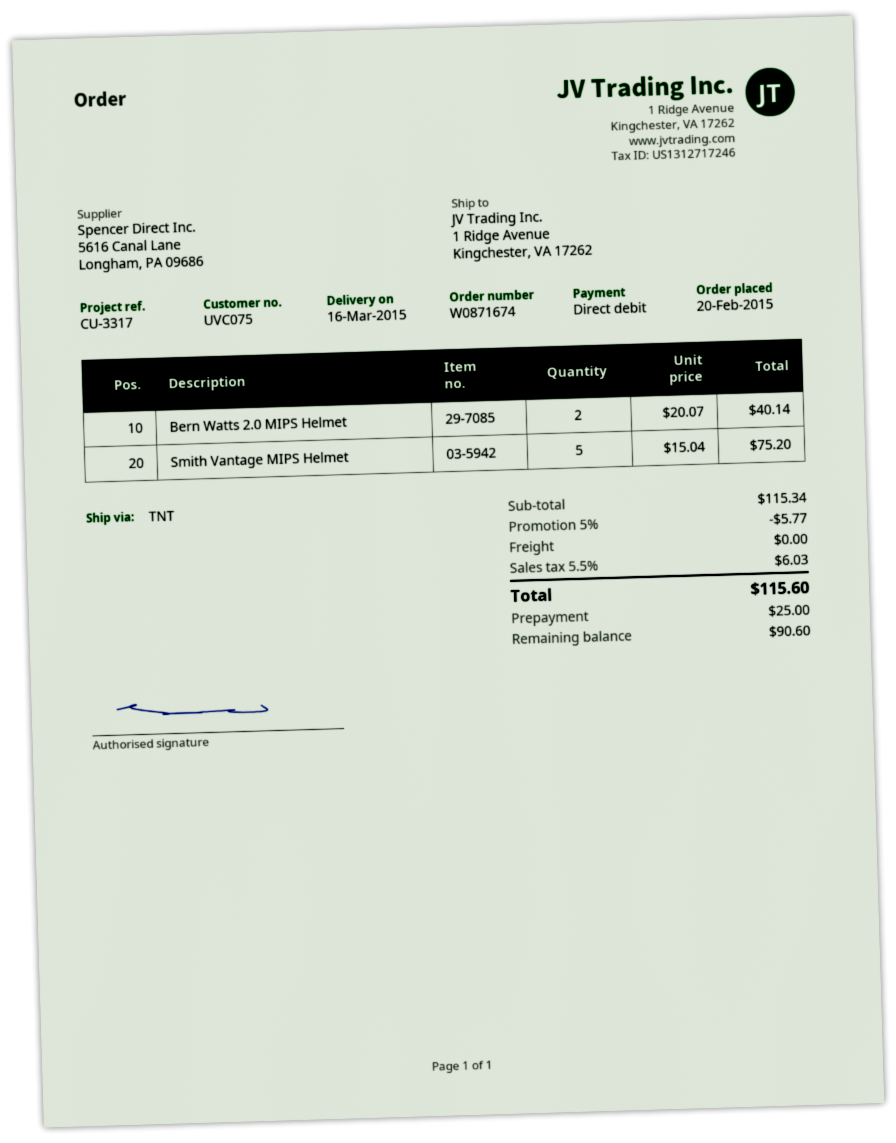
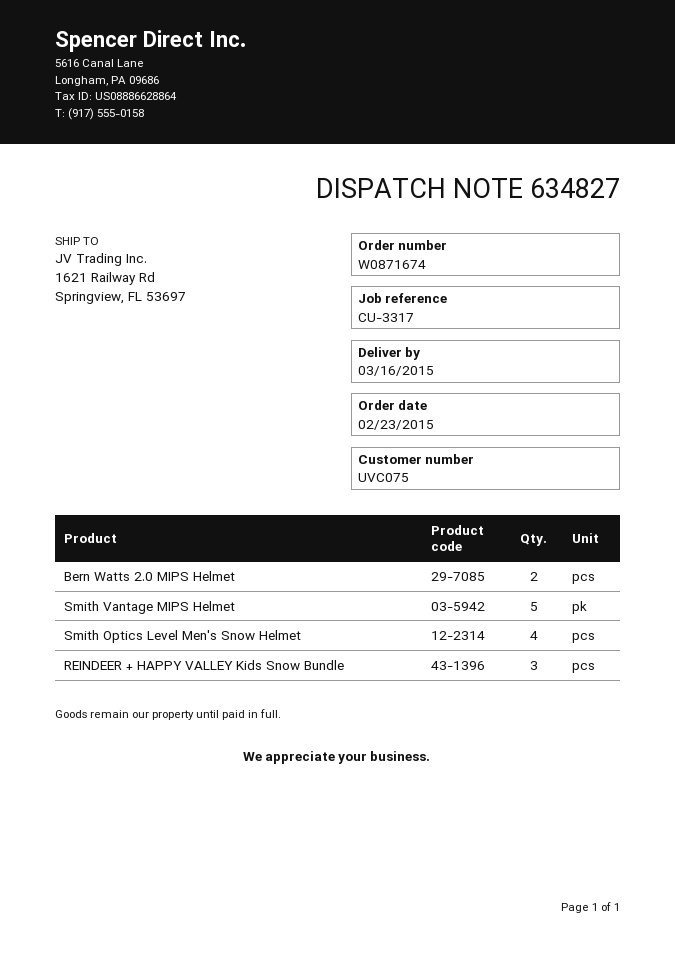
order date: 2015-02-20 -> 2015-02-23
ship to: 1 Ridge Avenue, Kingchester, VA 17262 -> 1621 Railway Rd, Springview, FL 53697
Smith Optics Level Men's Snow Helmet: none -> 4
REINDEER + HAPPY VALLEY Kids Snow Bundle: none -> 3

